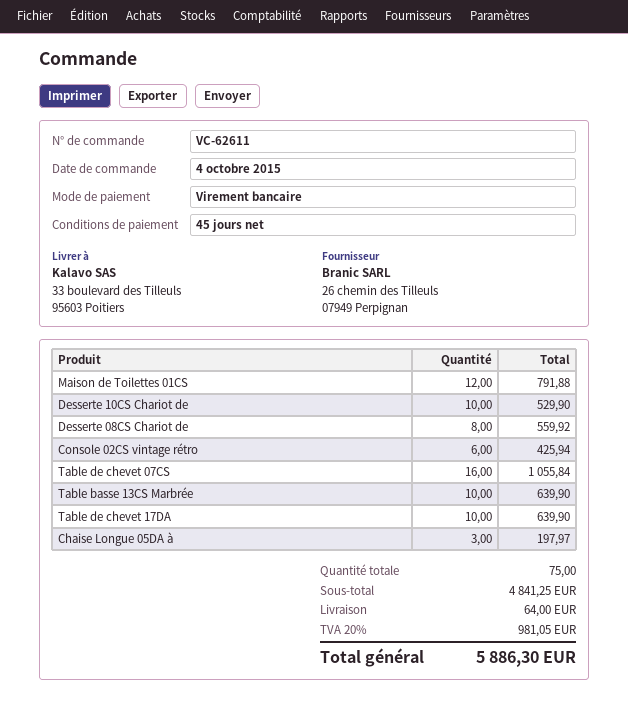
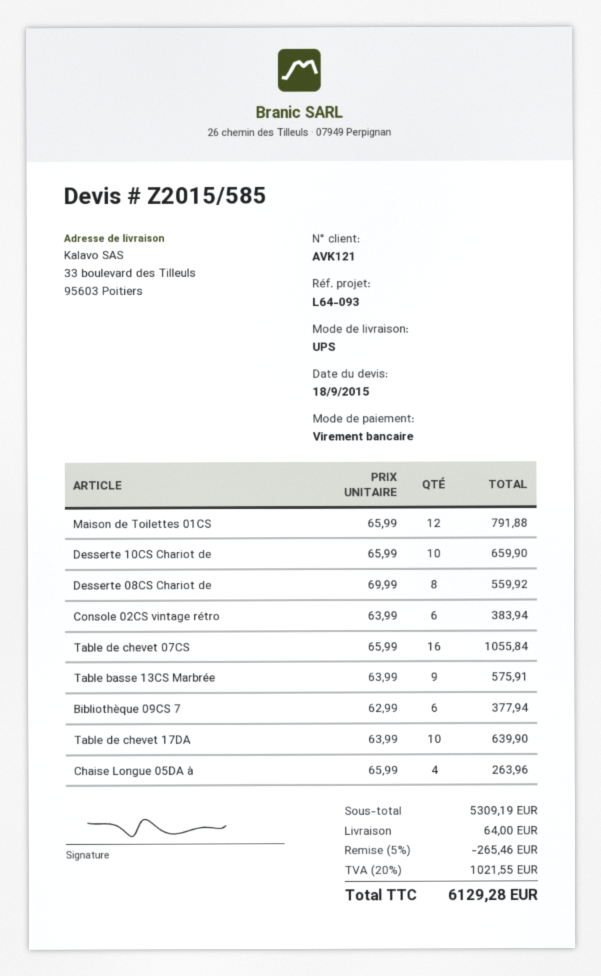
Desserte 10CS Chariot de: 10 for 529.90 -> 10 for 659.90
Console 02CS vintage rétro: 6 for 425.94 -> 6 for 383.94
Table basse 13CS Marbrée: 10 for 639.90 -> 9 for 575.91
Chaise Longue 05DA à: 3 for 197.97 -> 4 for 263.96
Bibliothèque 09CS 7: none -> 6 for 377.94
subtotal: 4841.25 -> 5309.19
discount: none -> 5% = 265.46
tax: 20% = 981.05 -> 20% = 1021.55
total: 5886.30 -> 6129.28

